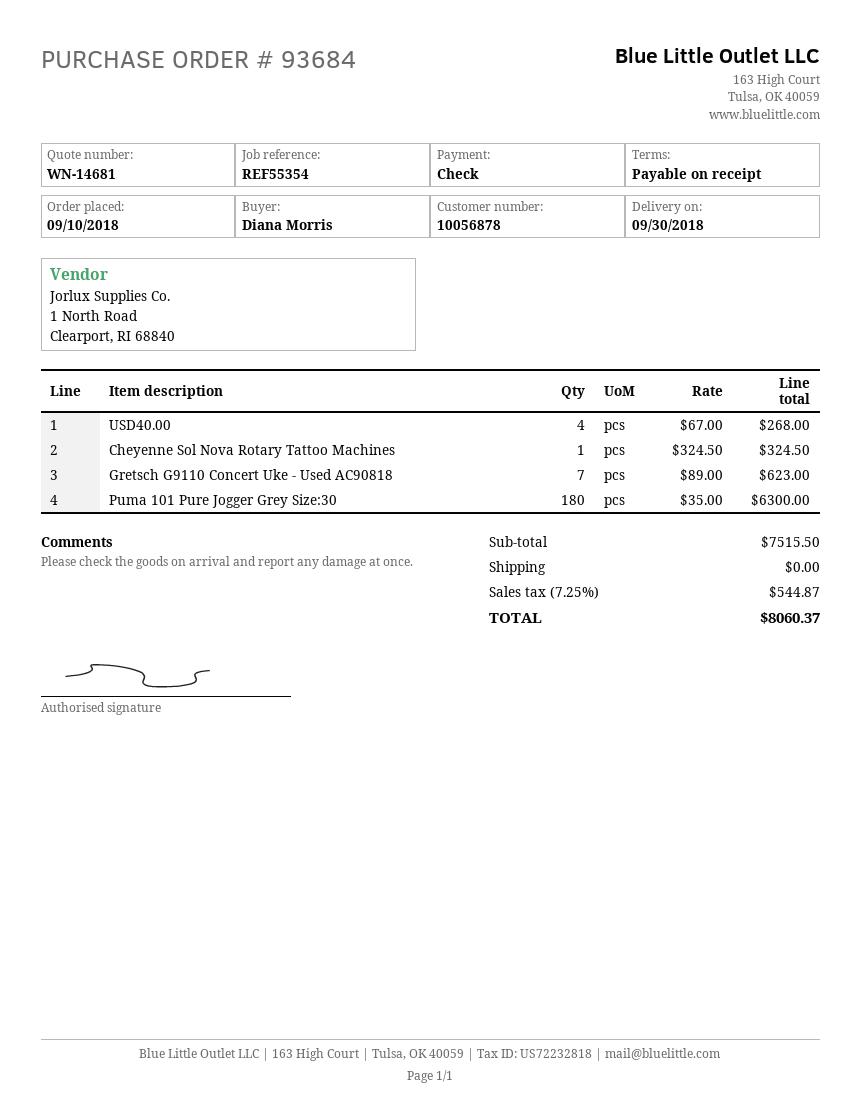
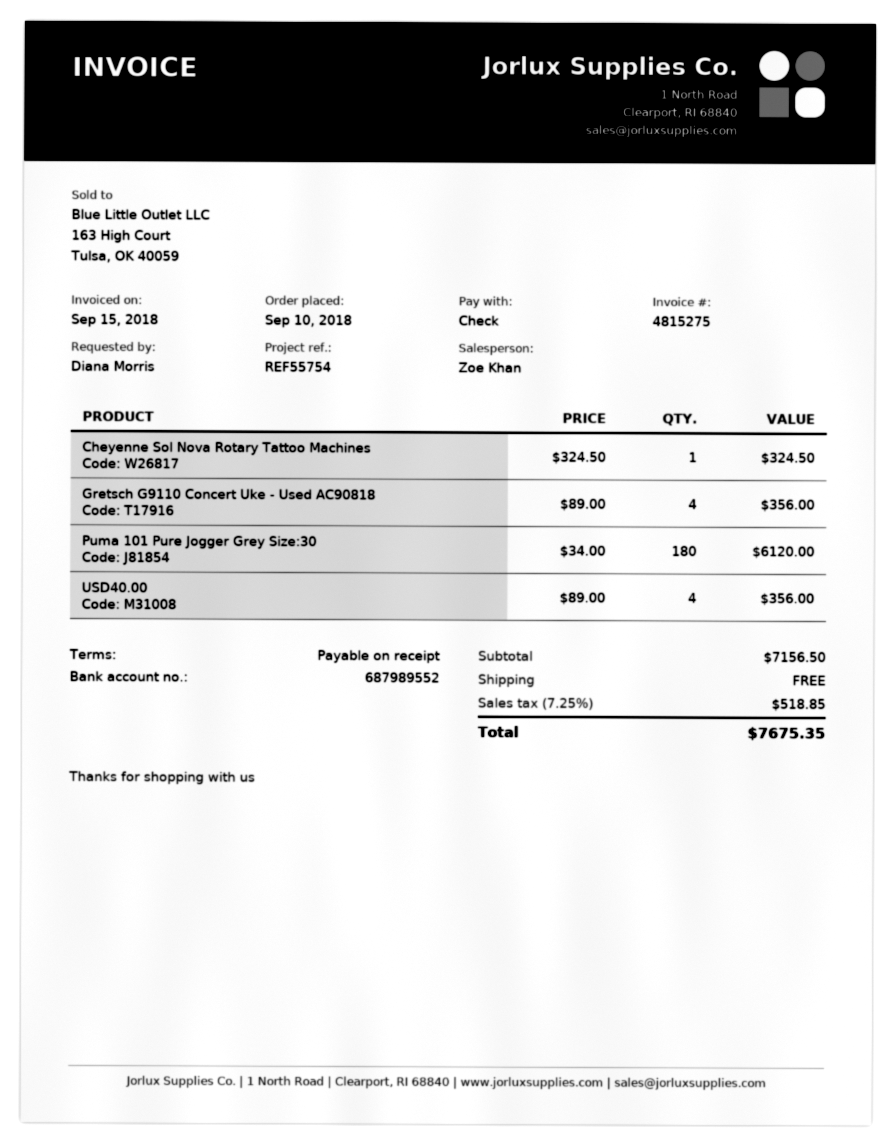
reference: REF55354 -> REF55754
USD40.00: 4 x 67.00 = 268.00 -> 4 x 89.00 = 356.00
Gretsch G9110 Concert Uke - Used AC90818: 7 x 89.00 = 623.00 -> 4 x 89.00 = 356.00
Puma 101 Pure Jogger Grey Size:30: 180 x 35.00 = 6300.00 -> 180 x 34.00 = 6120.00
subtotal: 7515.50 -> 7156.50
tax: 7.25% = 544.87 -> 7.25% = 518.85
total: 8060.37 -> 7675.35

